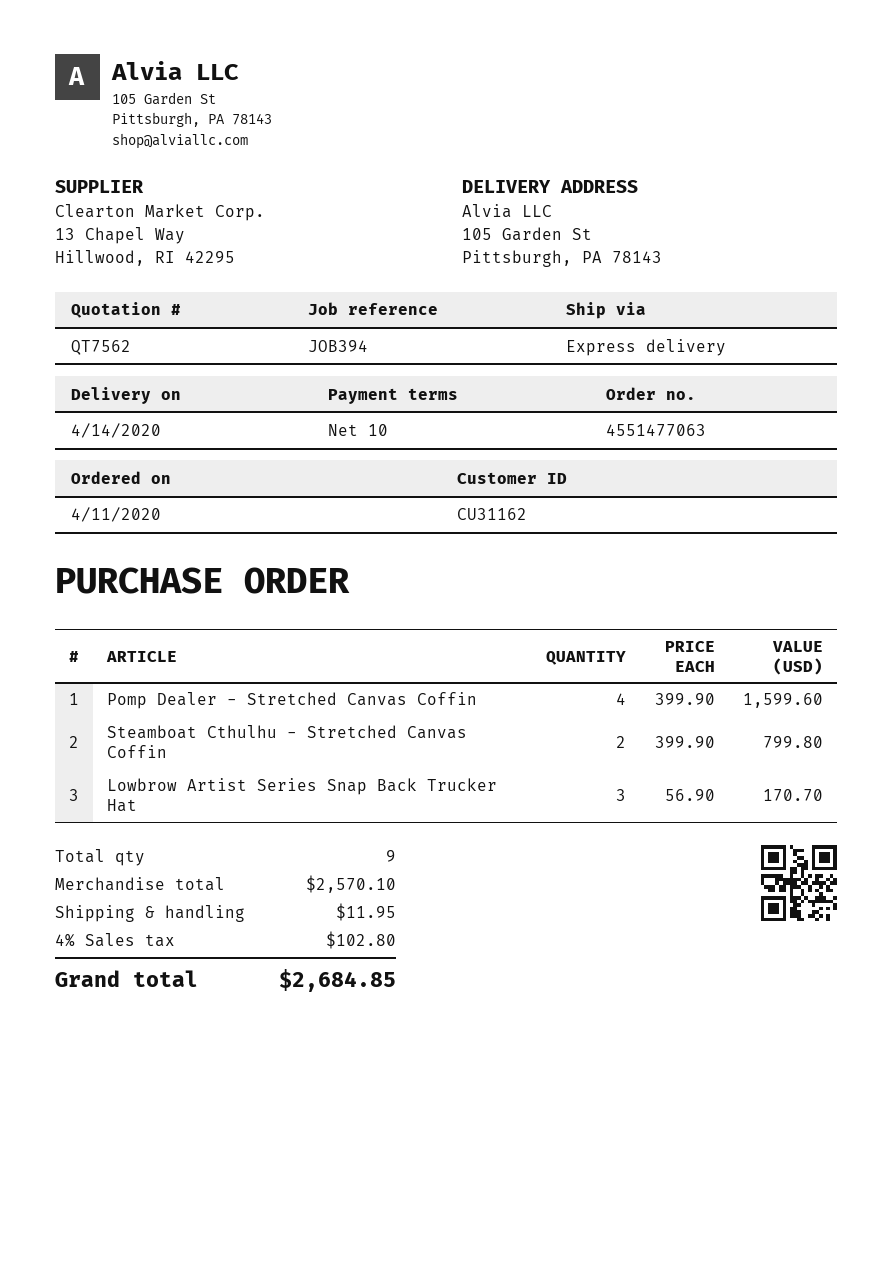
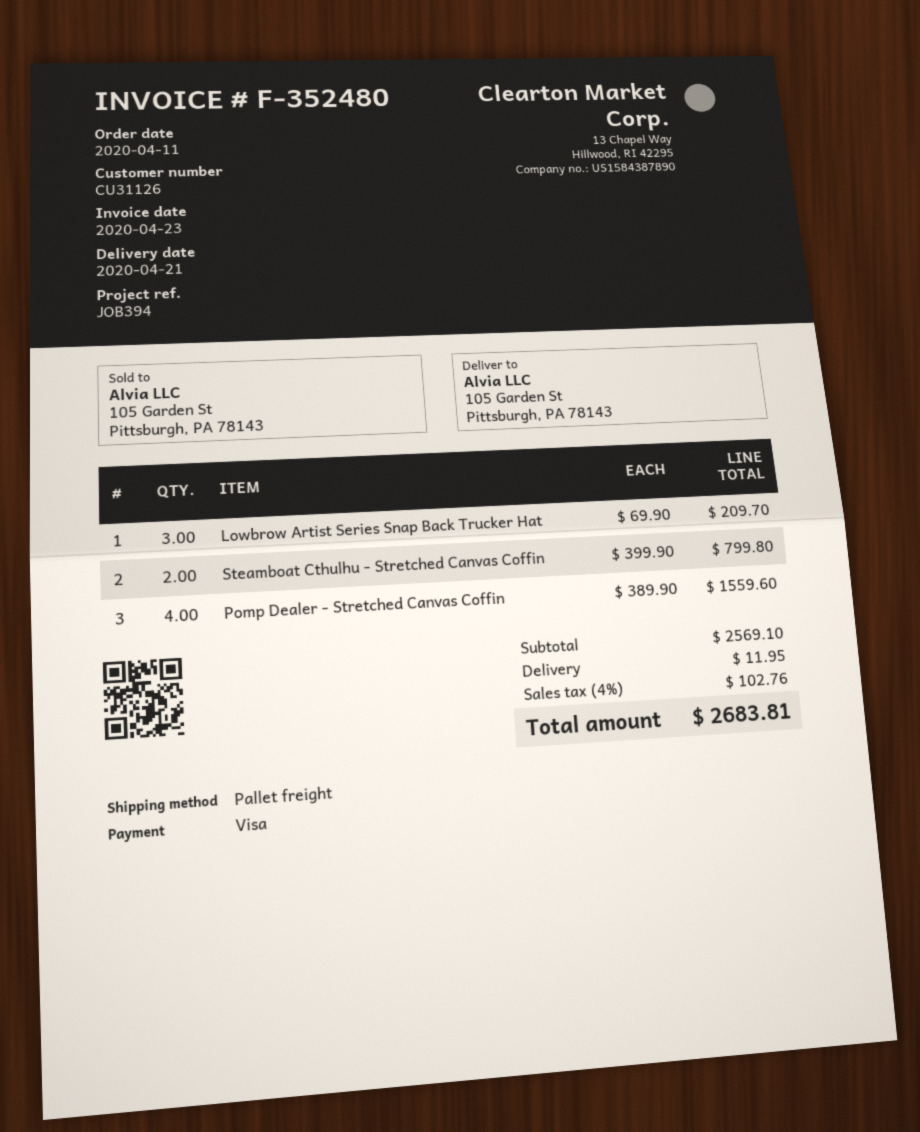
delivery date: 2020-04-14 -> 2020-04-21
customer number: CU31162 -> CU31126
shipping method: express -> pallet freight
Pomp Dealer - Stretched Canvas Coffin: 4 x 399.90 = 1599.60 -> 4 x 389.90 = 1559.60
Lowbrow Artist Series Snap Back Trucker Hat: 3 x 56.90 = 170.70 -> 3 x 69.90 = 209.70
subtotal: 2570.10 -> 2569.10
tax: 4% = 102.80 -> 4% = 102.76
total: 2684.85 -> 2683.81

